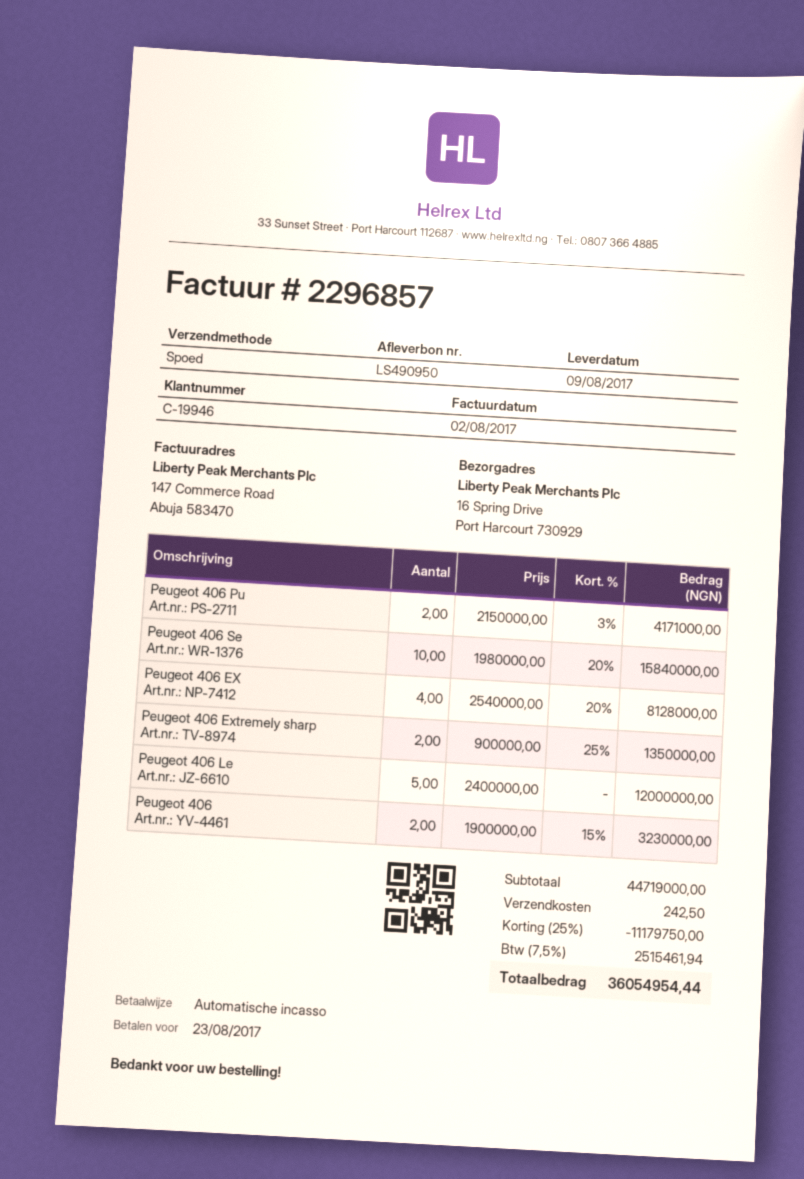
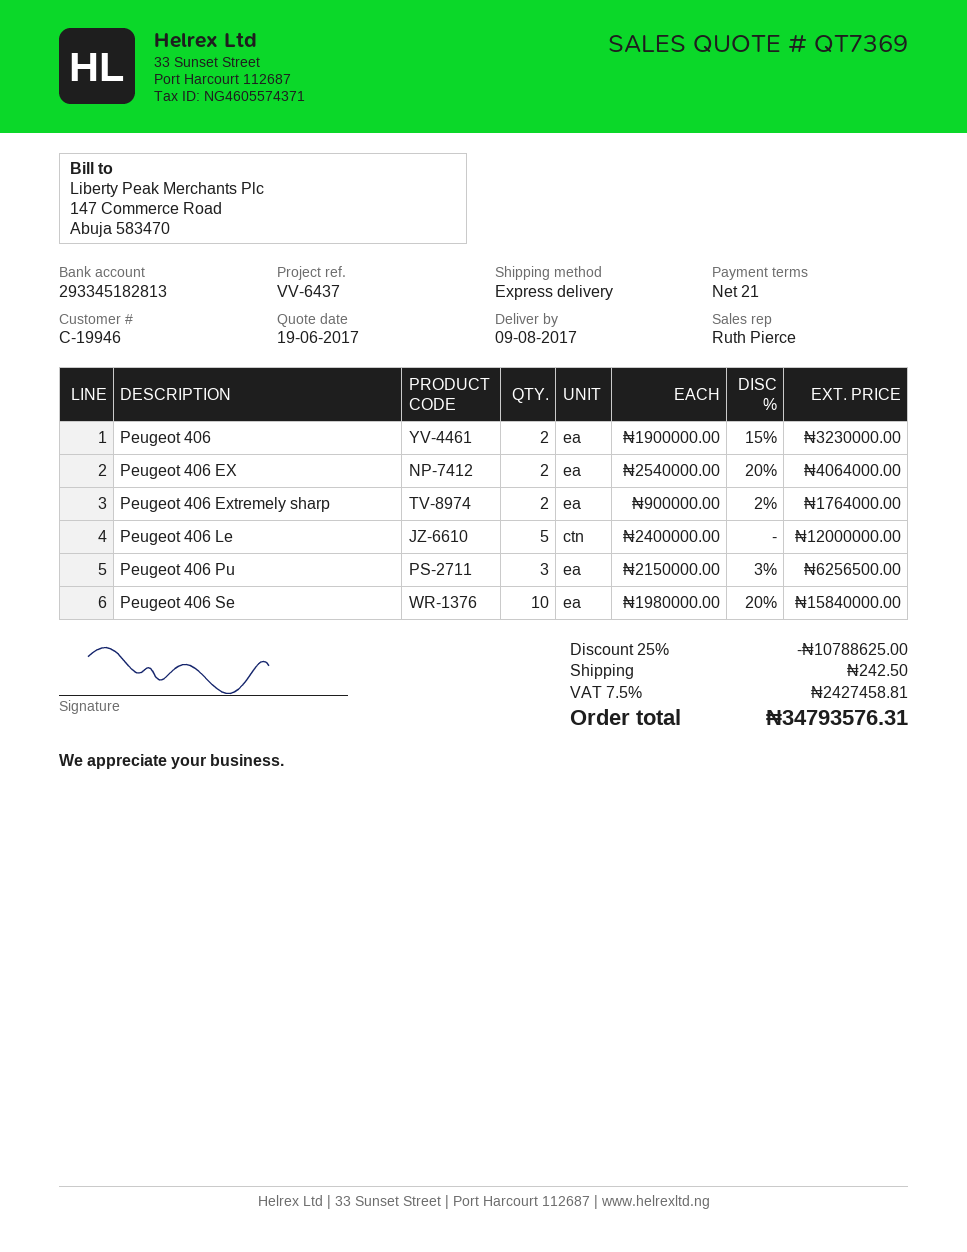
Peugeot 406 Pu: 2 x 2150000.00 - 3% = 4171000.00 -> 3 x 2150000.00 - 3% = 6256500.00
Peugeot 406 EX: 4 x 2540000.00 - 20% = 8128000.00 -> 2 x 2540000.00 - 20% = 4064000.00
Peugeot 406 Extremely sharp: 2 x 900000.00 - 25% = 1350000.00 -> 2 x 900000.00 - 2% = 1764000.00
discount: 25% = 11179750.00 -> 25% = 10788625.00
tax: 7.5% = 2515461.94 -> 7.5% = 2427458.81
total: 36054954.44 -> 34793576.31

